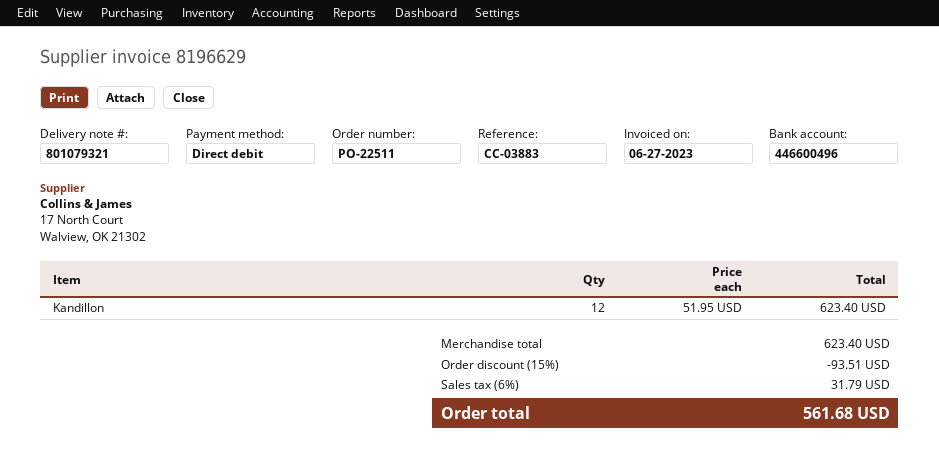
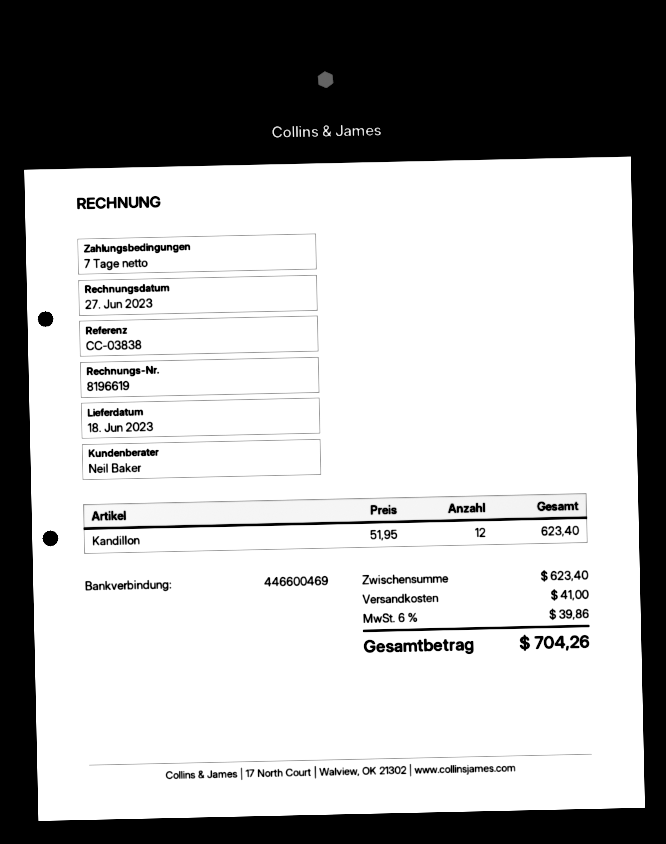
invoice number: 8196629 -> 8196619
reference: CC-03883 -> CC-03838
bank account: 446600496 -> 446600469
discount: 15% = 93.51 -> none
shipping: none -> 41.00
tax: 6% = 31.79 -> 6% = 39.86
total: 561.68 -> 704.26

